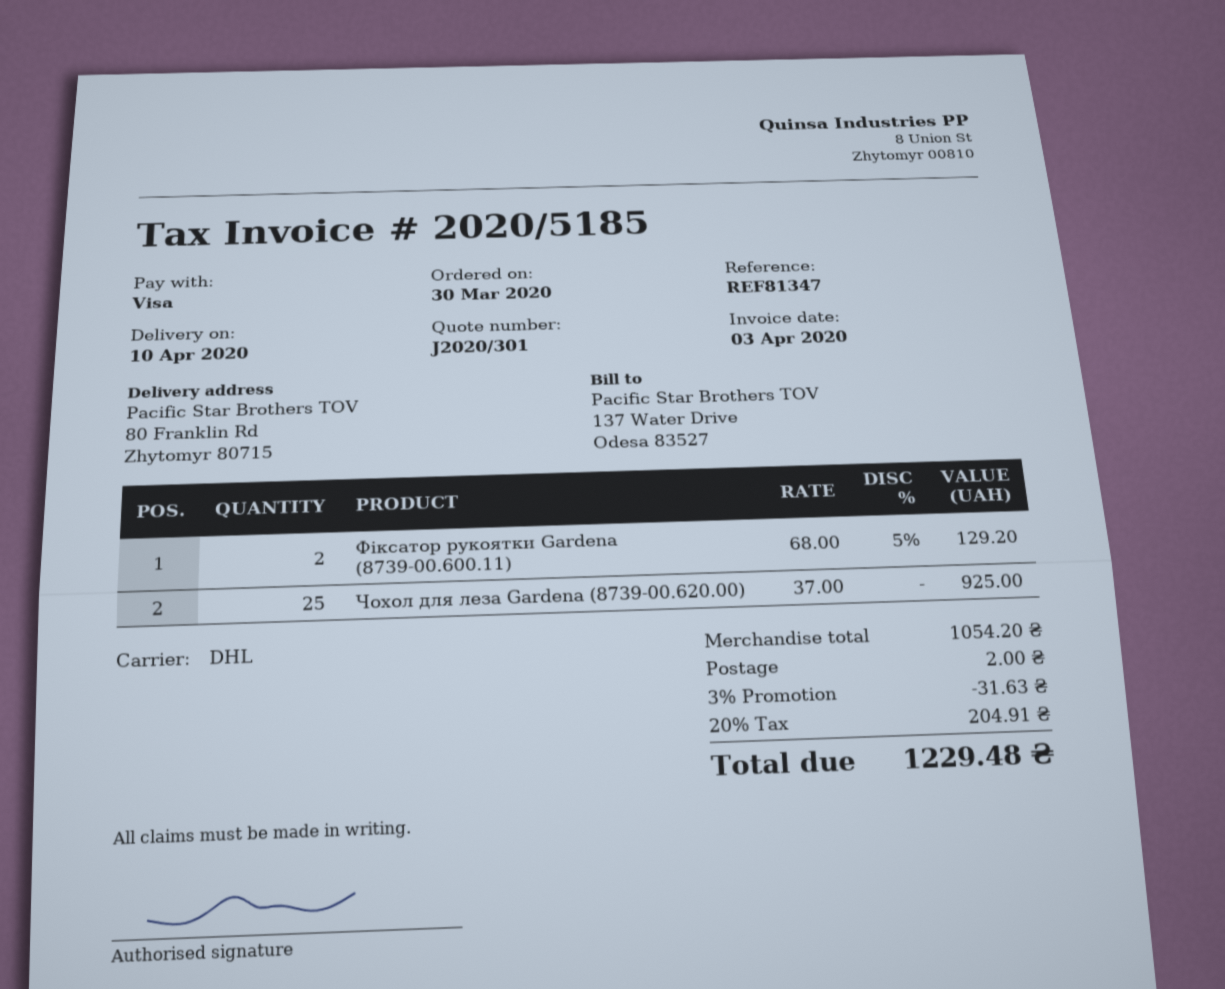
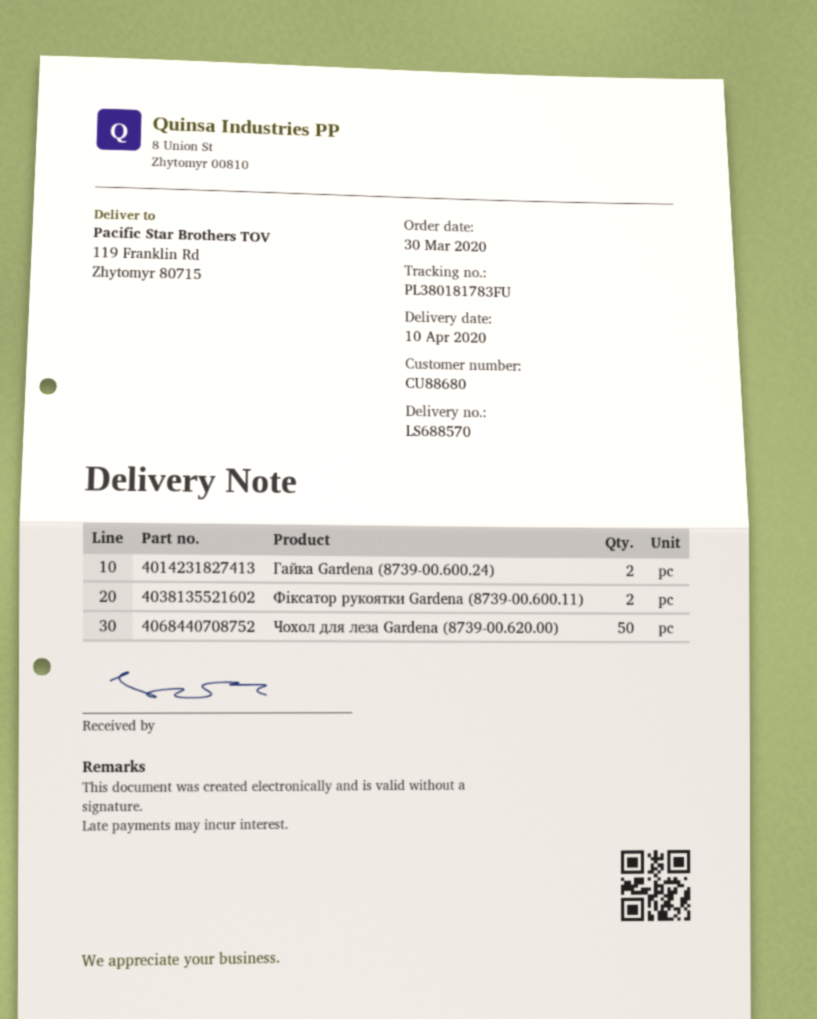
ship to: 80 Franklin Rd, Zhytomyr 80715 -> 119 Franklin Rd, Zhytomyr 80715
Чохол для леза Gardena (8739-00.620.00): 25 -> 50
Гайка Gardena (8739-00.600.24): none -> 2

